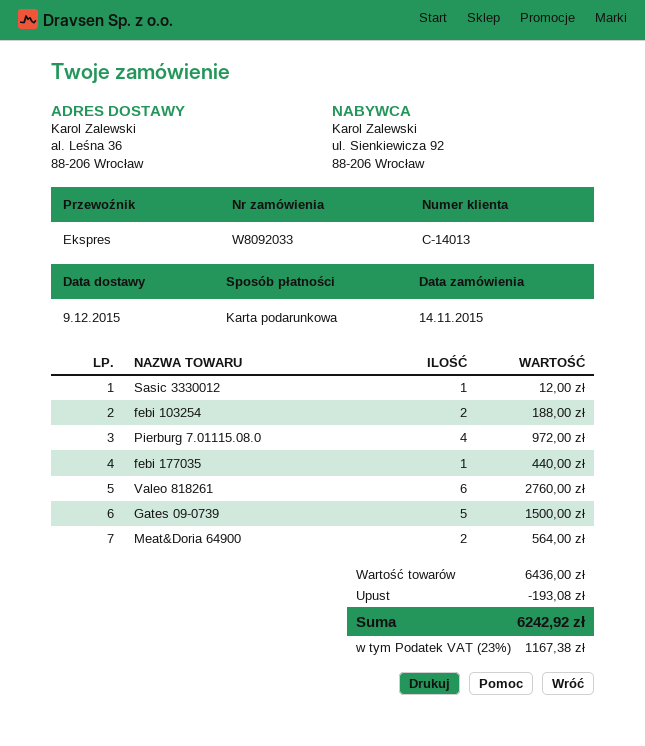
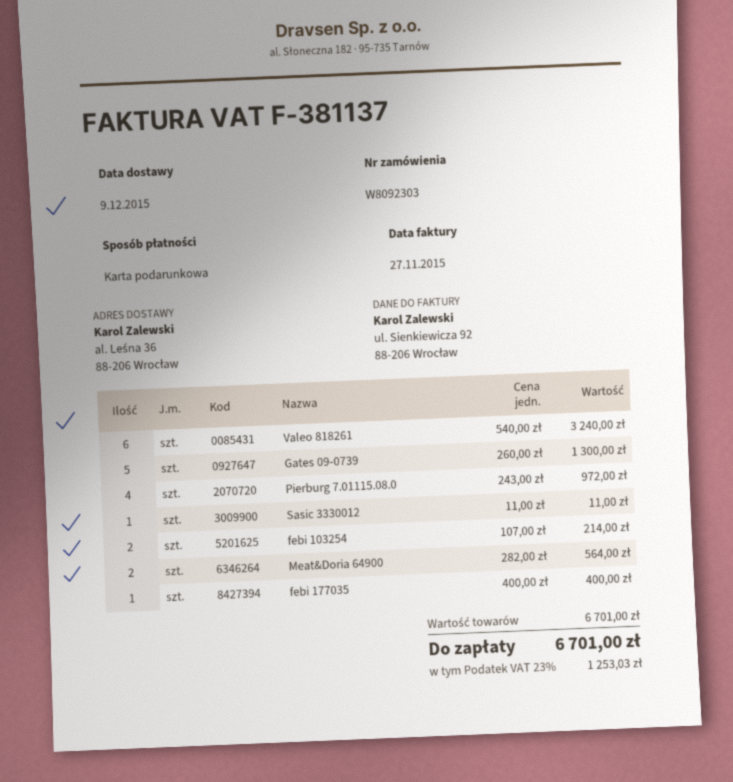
order number: W8092033 -> W8092303
Sasic 3330012: 1 for 12.00 -> 1 for 11.00
febi 103254: 2 for 188.00 -> 2 for 214.00
febi 177035: 1 for 440.00 -> 1 for 400.00
Valeo 818261: 6 for 2760.00 -> 6 for 3240.00
Gates 09-0739: 5 for 1500.00 -> 5 for 1300.00
subtotal: 6436.00 -> 6701.00
discount: 193.08 -> none
tax: 23% = 1167.38 -> 23% = 1253.03
total: 6242.92 -> 6701.00

